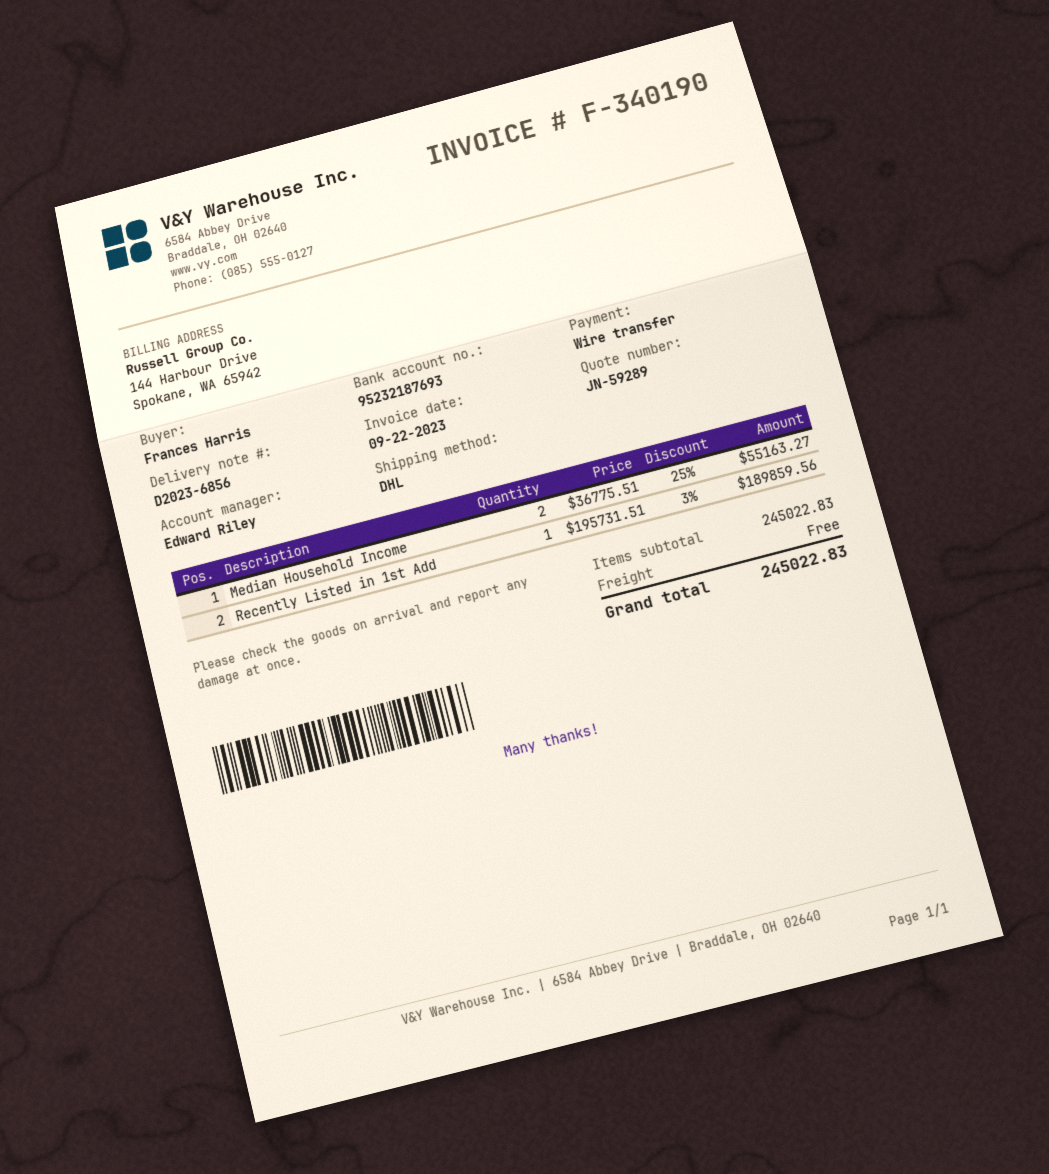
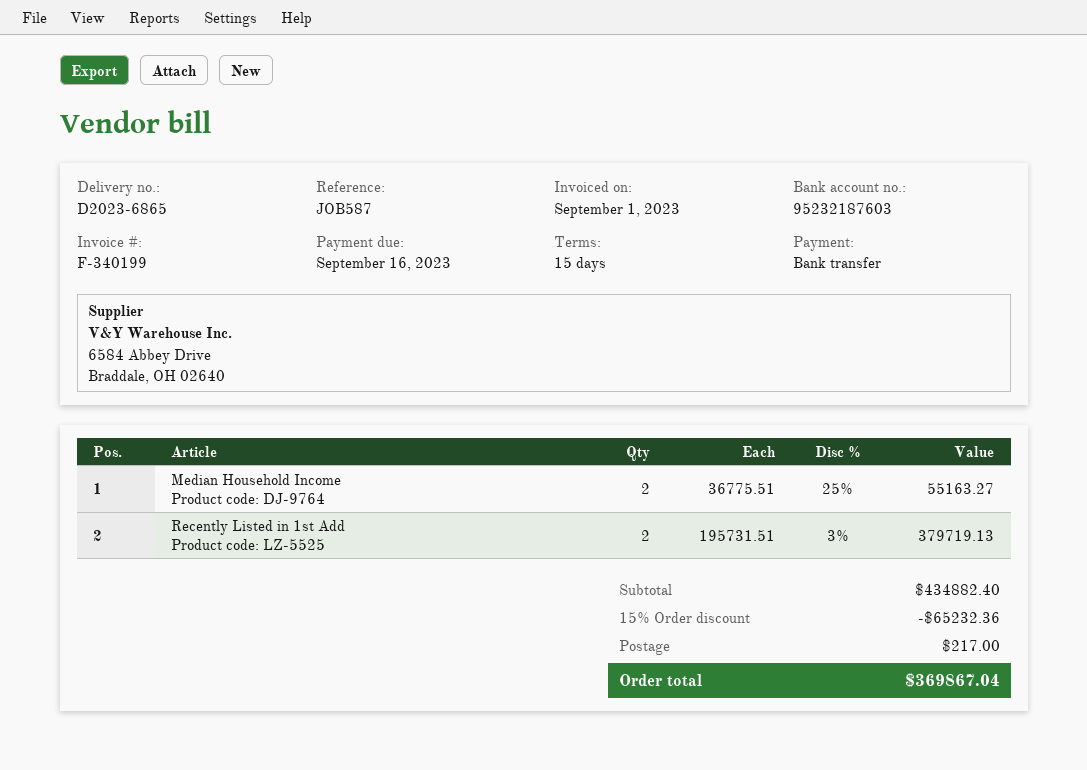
delivery note number: D2023-6856 -> D2023-6865
invoice number: F-340190 -> F-340199
invoice date: 2023-09-22 -> 2023-09-01
bank account: 95232187693 -> 95232187603
Recently Listed in 1st Add: 1 x 195731.51 - 3% = 189859.56 -> 2 x 195731.51 - 3% = 379719.13
subtotal: 245022.83 -> 434882.40
discount: none -> 15% = 65232.36
shipping: 0.00 -> 217.00
total: 245022.83 -> 369867.04

